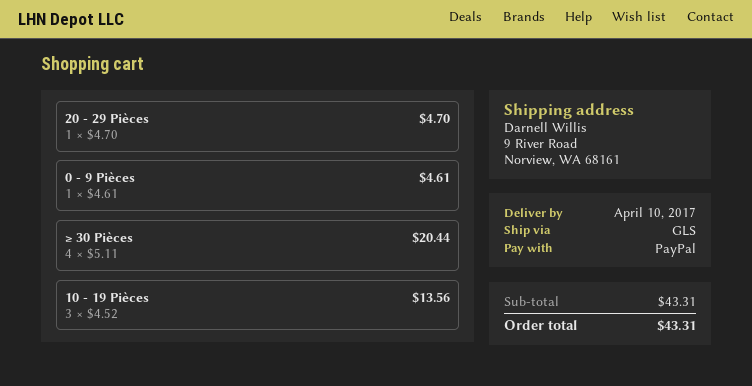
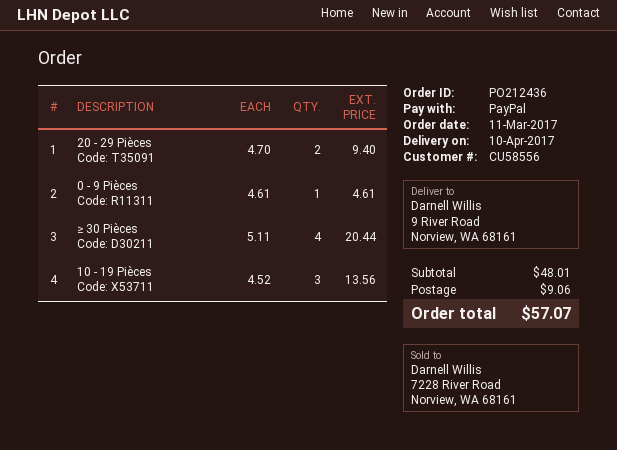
20 - 29 Pièces: 1 x 4.70 = 4.70 -> 2 x 4.70 = 9.40
subtotal: 43.31 -> 48.01
shipping: none -> 9.06
total: 43.31 -> 57.07

